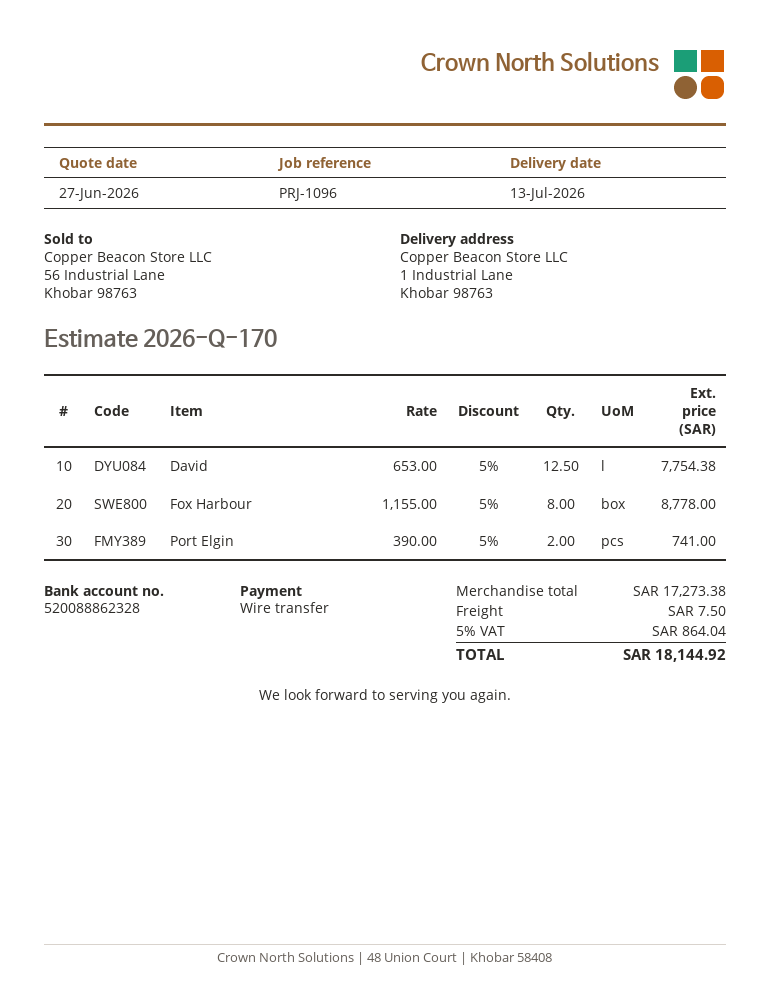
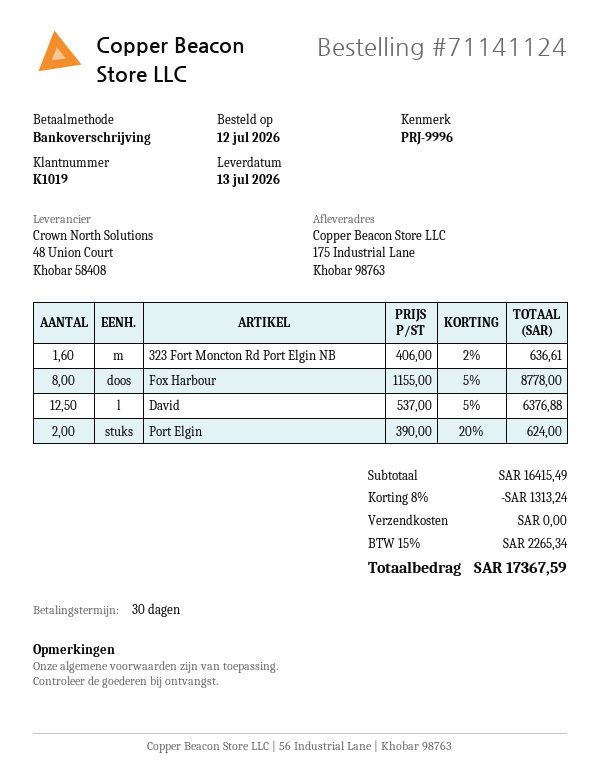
reference: PRJ-1096 -> PRJ-9996
ship to: 1 Industrial Lane, Khobar 98763 -> 175 Industrial Lane, Khobar 98763
David: 12.5 x 653.00 - 5% = 7754.38 -> 12.5 x 537.00 - 5% = 6376.88
Port Elgin: 2 x 390.00 - 5% = 741.00 -> 2 x 390.00 - 20% = 624.00
323 Fort Moncton Rd Port Elgin NB: none -> 1.6 x 406.00 - 2% = 636.61
subtotal: 17273.38 -> 16415.49
discount: none -> 8% = 1313.24
shipping: 7.50 -> 0.00
tax: 5% = 864.04 -> 15% = 2265.34
total: 18144.92 -> 17367.59

